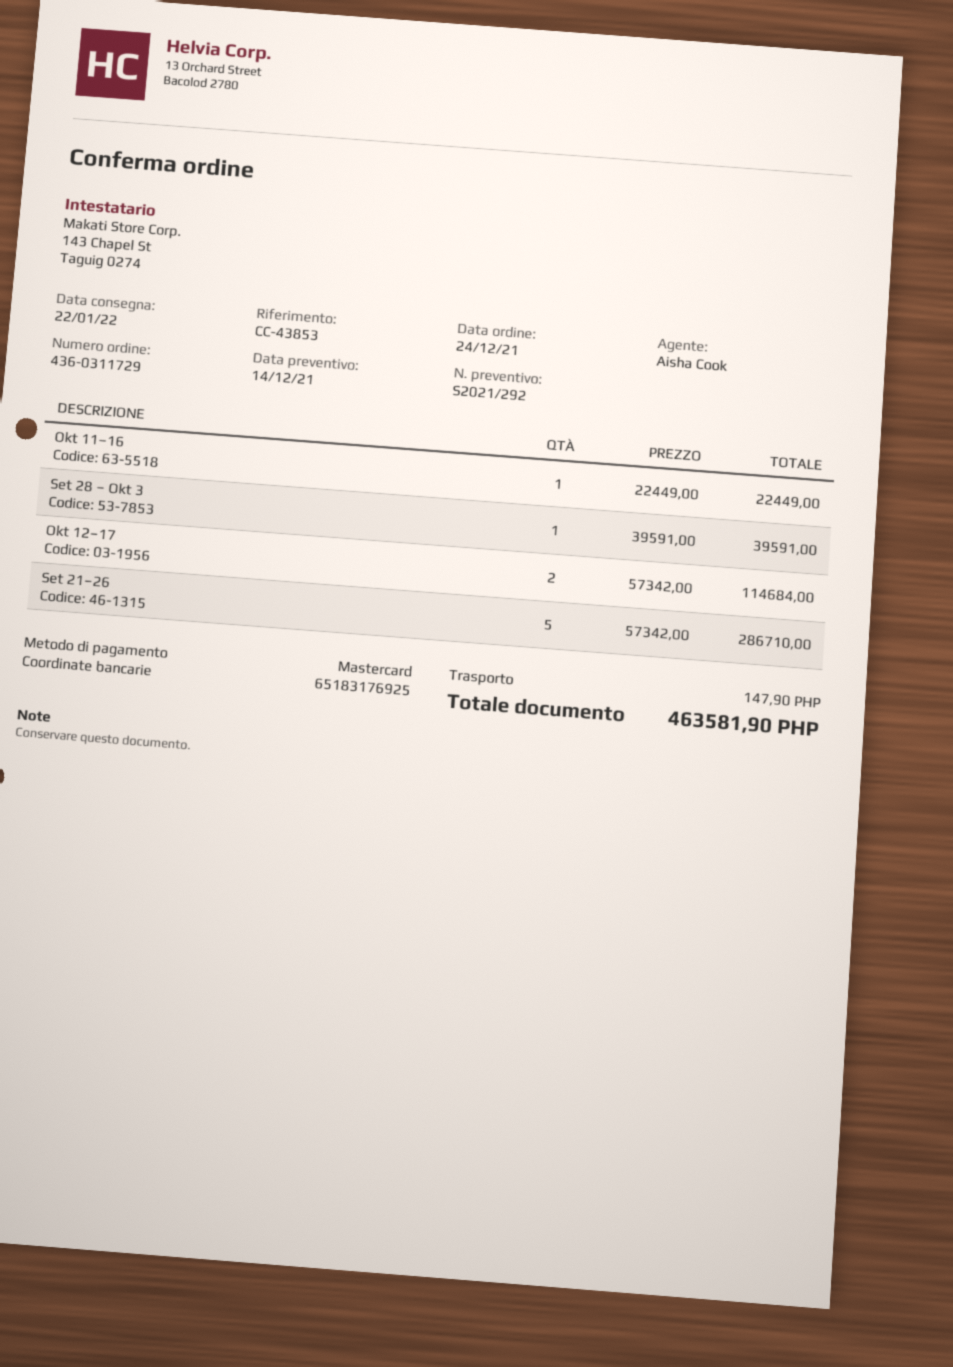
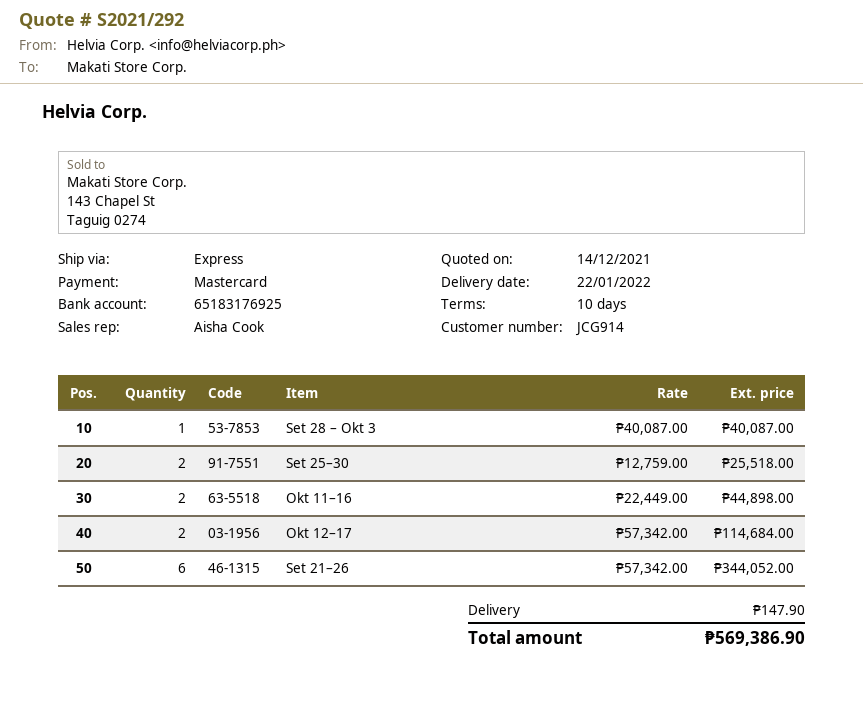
Okt 11–16: 1 x 22449.00 = 22449.00 -> 2 x 22449.00 = 44898.00
Set 28 – Okt 3: 1 x 39591.00 = 39591.00 -> 1 x 40087.00 = 40087.00
Set 21–26: 5 x 57342.00 = 286710.00 -> 6 x 57342.00 = 344052.00
Set 25–30: none -> 2 x 12759.00 = 25518.00
total: 463581.90 -> 569386.90

